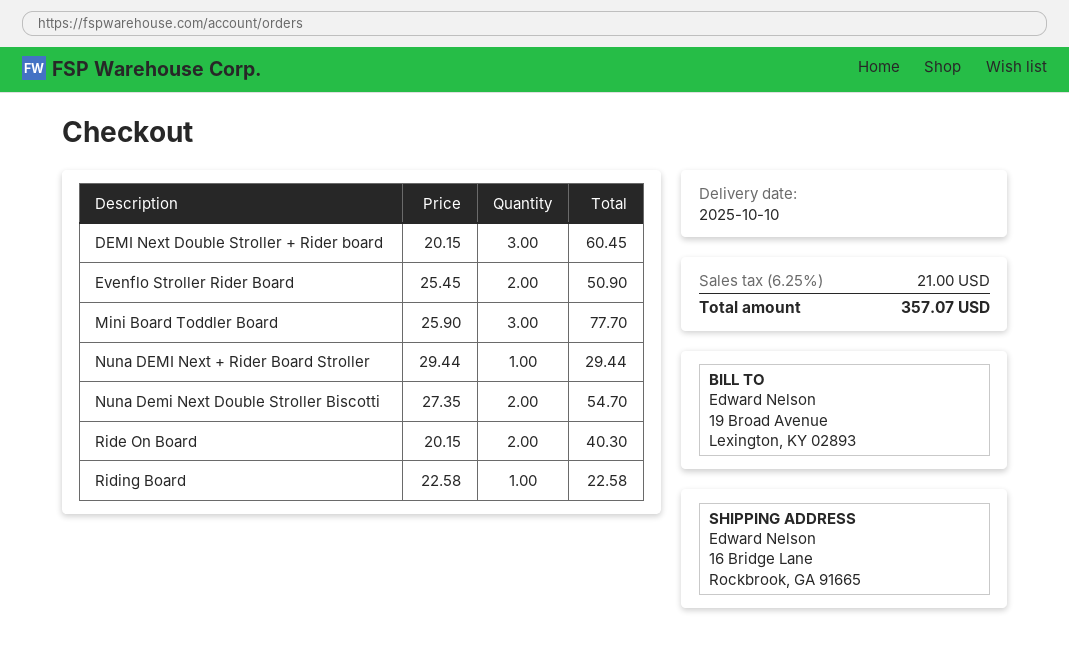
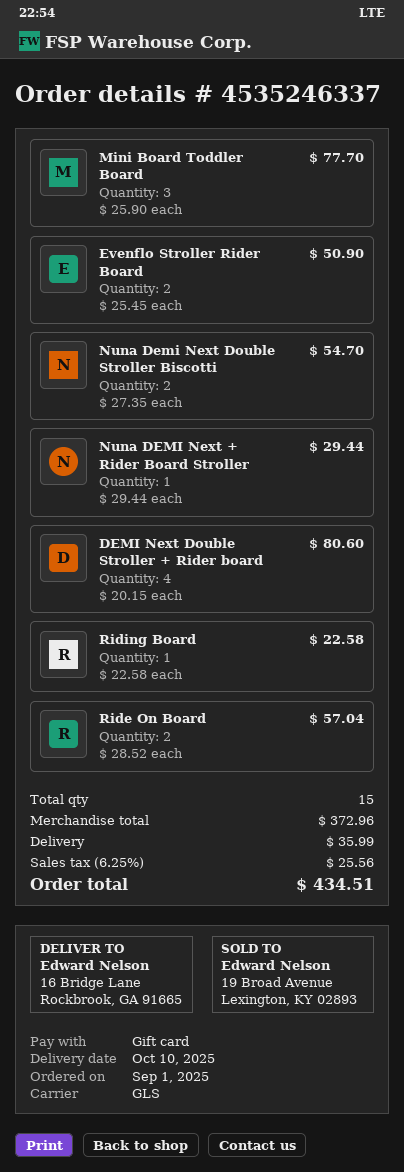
DEMI Next Double Stroller + Rider board: 3 x 20.15 = 60.45 -> 4 x 20.15 = 80.60
Ride On Board: 2 x 20.15 = 40.30 -> 2 x 28.52 = 57.04
shipping: none -> 35.99
tax: 6.25% = 21.00 -> 6.25% = 25.56
total: 357.07 -> 434.51

